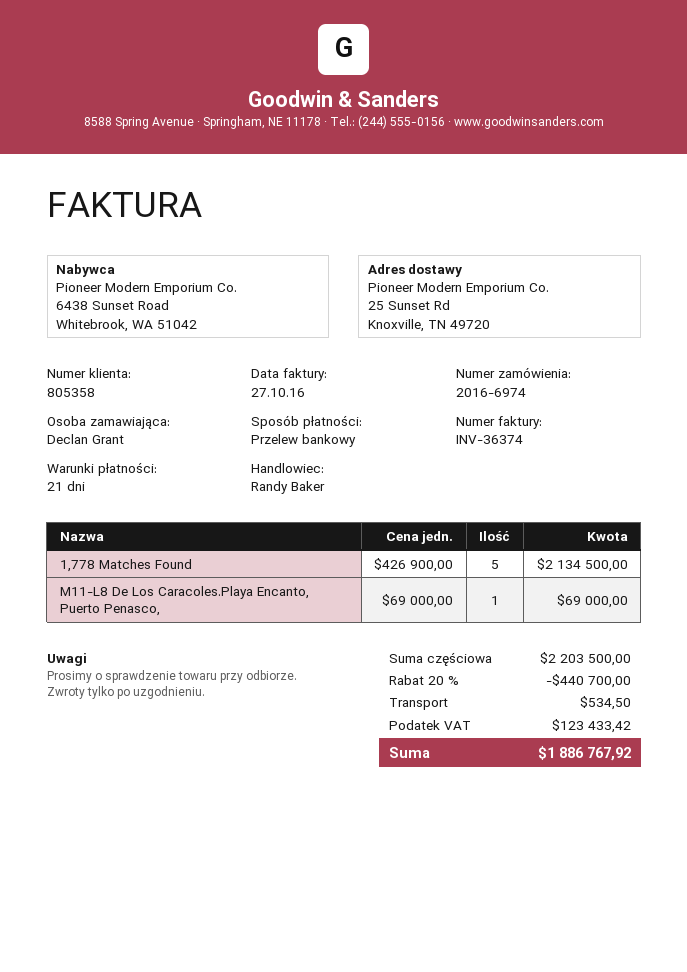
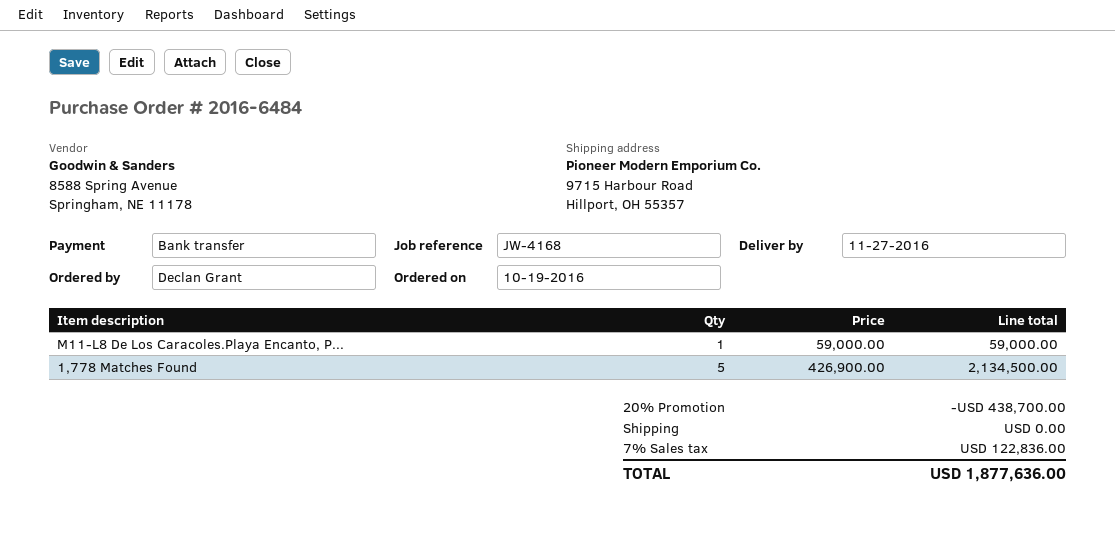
order number: 2016-6974 -> 2016-6484
ship to: 25 Sunset Rd, Knoxville, TN 49720 -> 9715 Harbour Road, Hillport, OH 55357
M11-L8 De Los Caracoles.Playa Encanto, Puerto Penasco,: 1 x 69000.00 = 69000.00 -> 1 x 59000.00 = 59000.00
discount: 20% = 440700.00 -> 20% = 438700.00
shipping: 534.50 -> 0.00
tax: 123433.42 -> 122836.00
total: 1886767.92 -> 1877636.00

